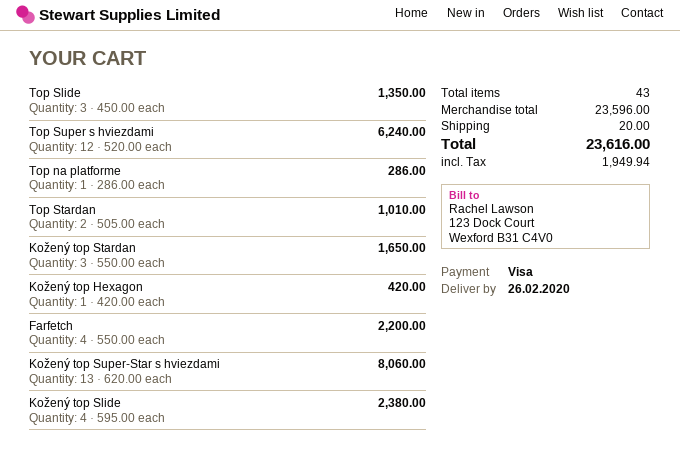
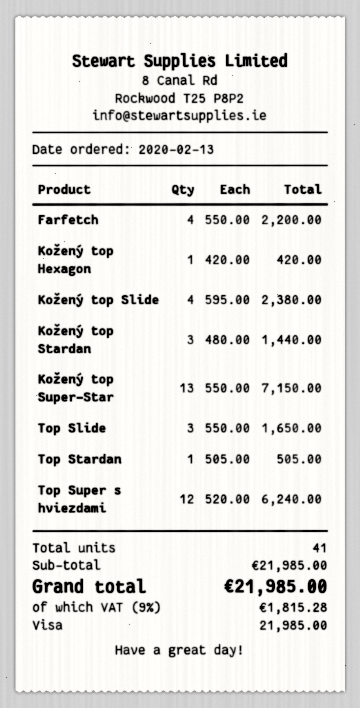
Top Slide: 3 x 450.00 = 1350.00 -> 3 x 550.00 = 1650.00
Top na platforme: 1 x 286.00 = 286.00 -> none
Top Stardan: 2 x 505.00 = 1010.00 -> 1 x 505.00 = 505.00
Kožený top Stardan: 3 x 550.00 = 1650.00 -> 3 x 480.00 = 1440.00
Kožený top Super-Star s hviezdami: 13 x 620.00 = 8060.00 -> 13 x 550.00 = 7150.00
total quantity: 43 -> 41
subtotal: 23596.00 -> 21985.00
shipping: 20.00 -> none
tax: 1949.94 -> 1815.28
total: 23616.00 -> 21985.00

